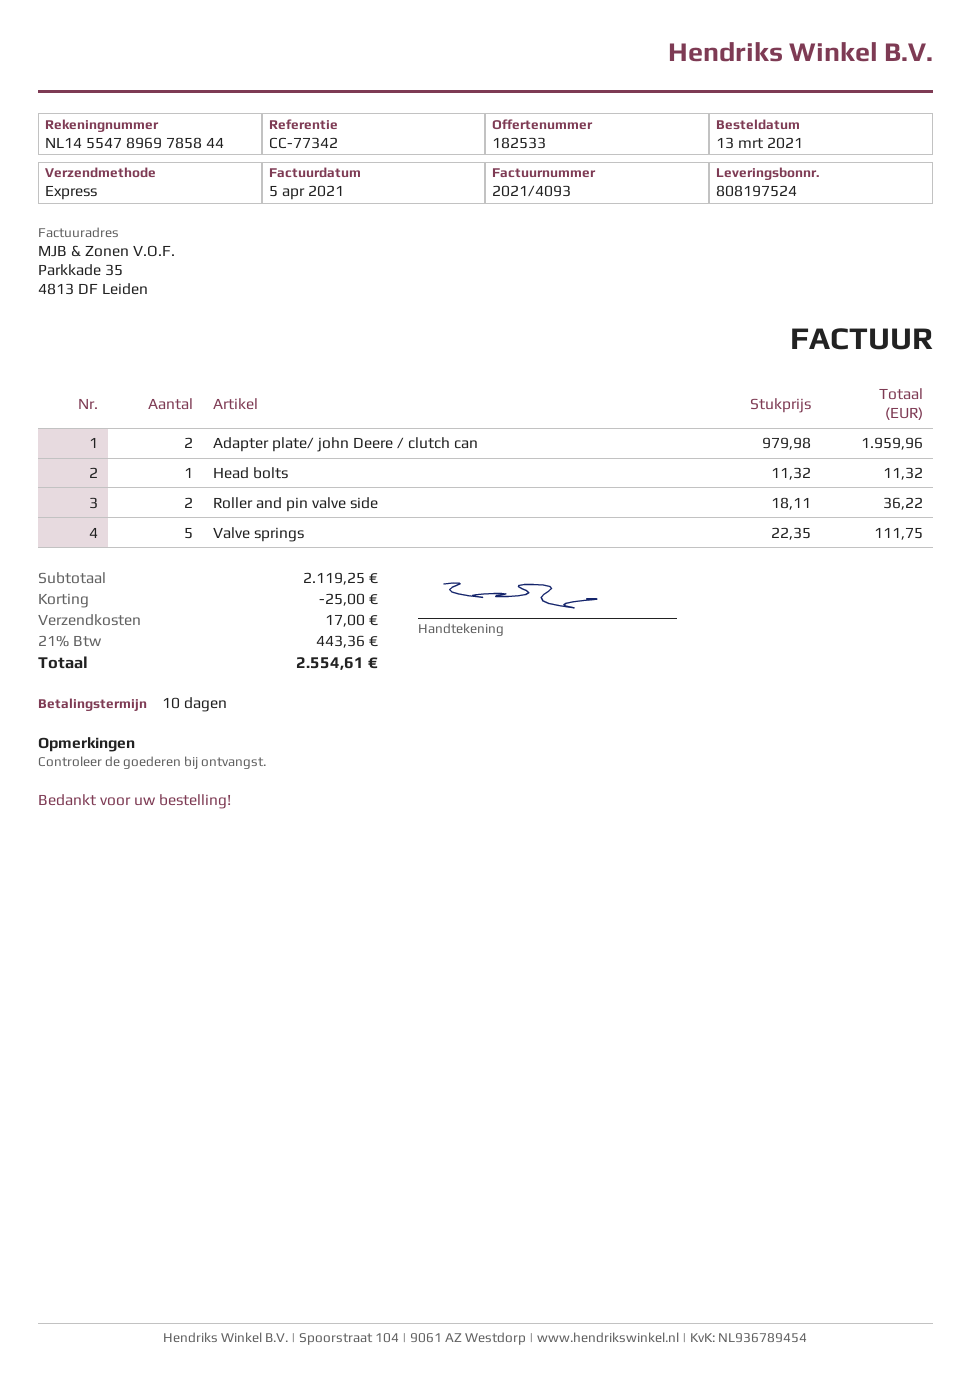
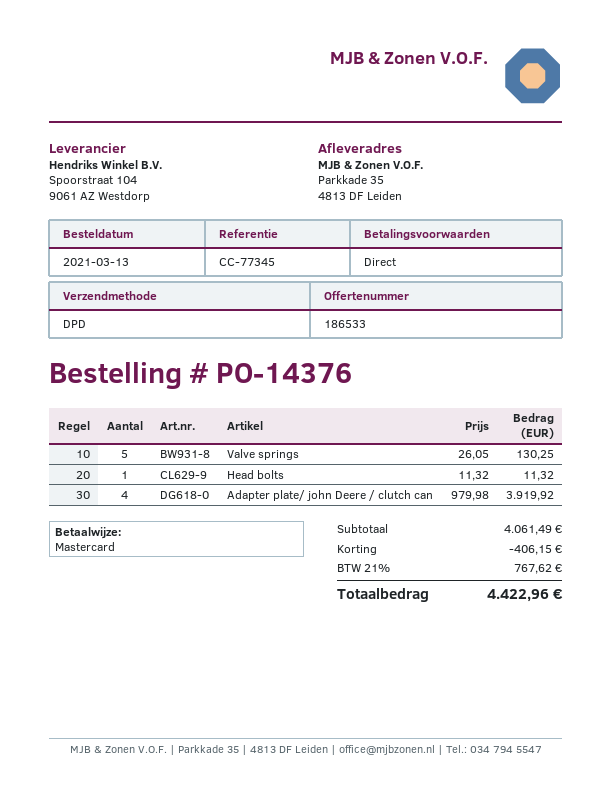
quote number: 182533 -> 186533
payment terms: 10 days -> on receipt
reference: CC-77342 -> CC-77345
shipping method: express -> DPD
Adapter plate/ john Deere / clutch can: 2 x 979.98 = 1959.96 -> 4 x 979.98 = 3919.92
Roller and pin valve side: 2 x 18.11 = 36.22 -> none
Valve springs: 5 x 22.35 = 111.75 -> 5 x 26.05 = 130.25
subtotal: 2119.25 -> 4061.49
discount: 25.00 -> 406.15
shipping: 17.00 -> none
tax: 21% = 443.36 -> 21% = 767.62
total: 2554.61 -> 4422.96

